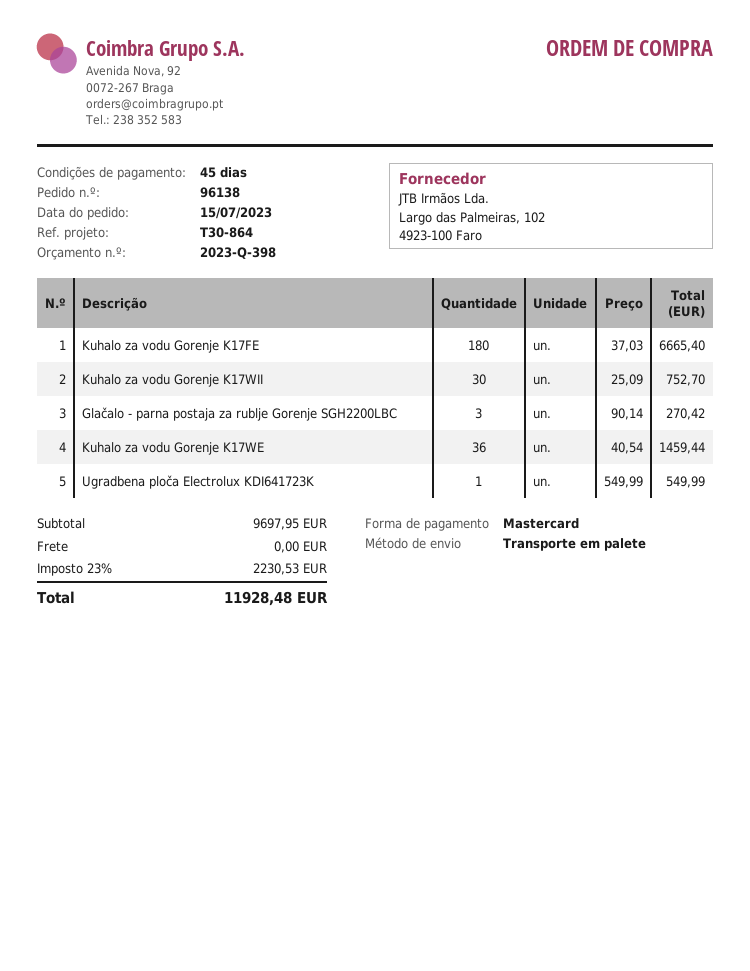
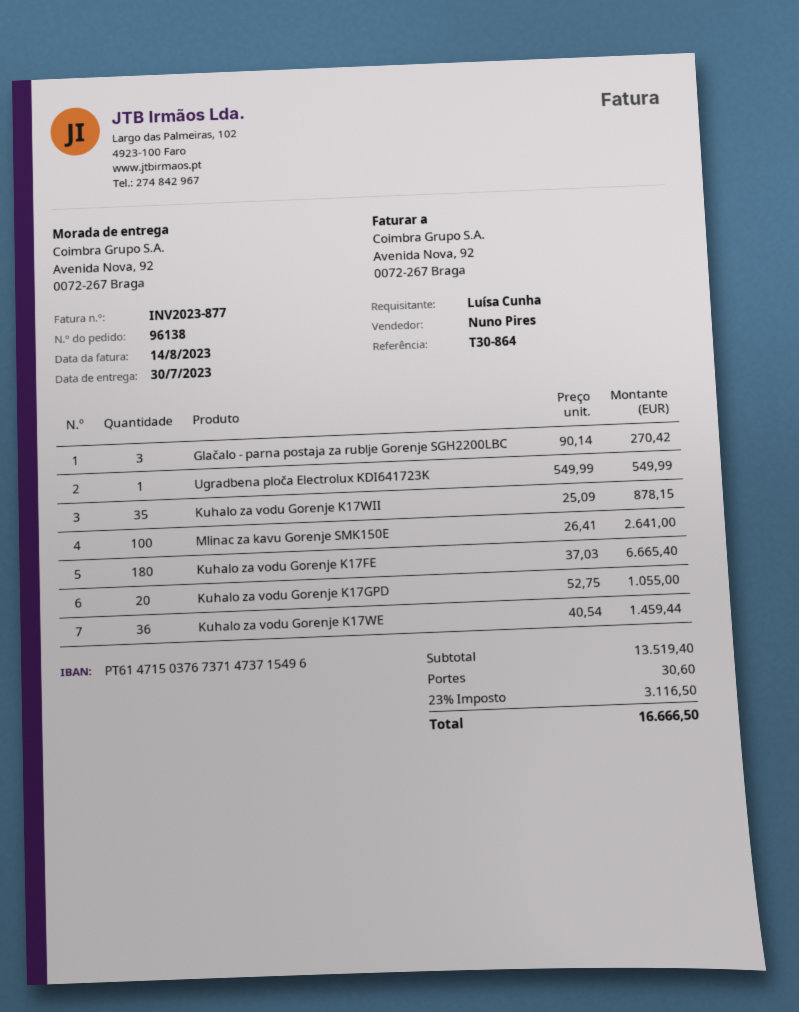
Kuhalo za vodu Gorenje K17WII: 30 x 25.09 = 752.70 -> 35 x 25.09 = 878.15
Mlinac za kavu Gorenje SMK150E: none -> 100 x 26.41 = 2641.00
Kuhalo za vodu Gorenje K17GPD: none -> 20 x 52.75 = 1055.00
subtotal: 9697.95 -> 13519.40
shipping: 0.00 -> 30.60
tax: 23% = 2230.53 -> 23% = 3116.50
total: 11928.48 -> 16666.50

